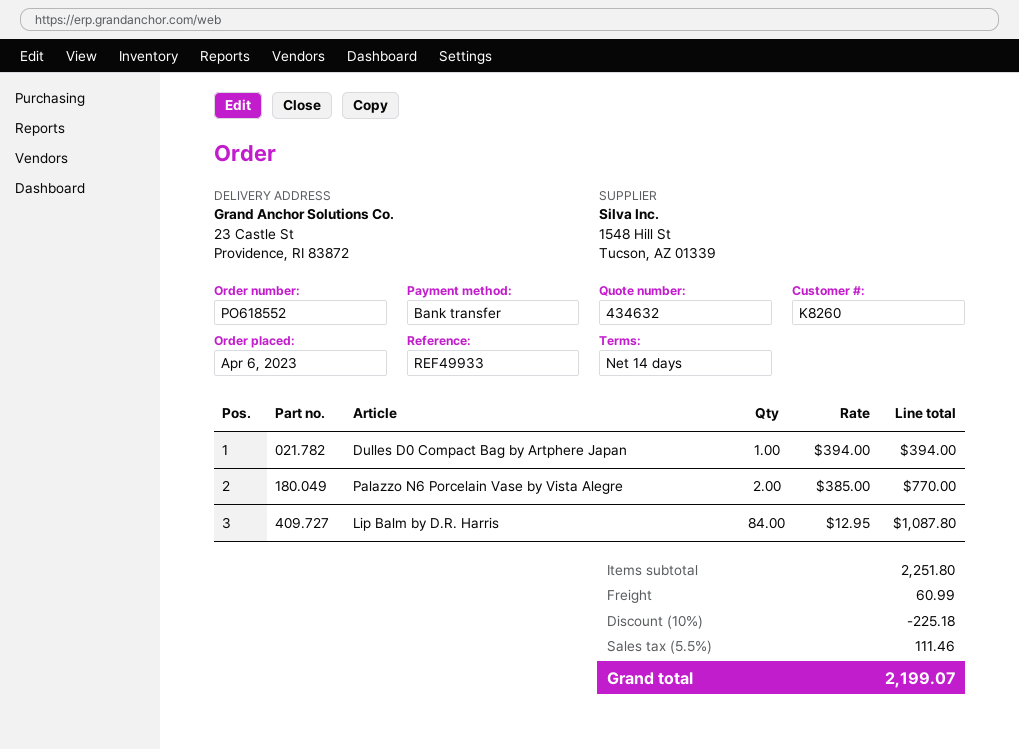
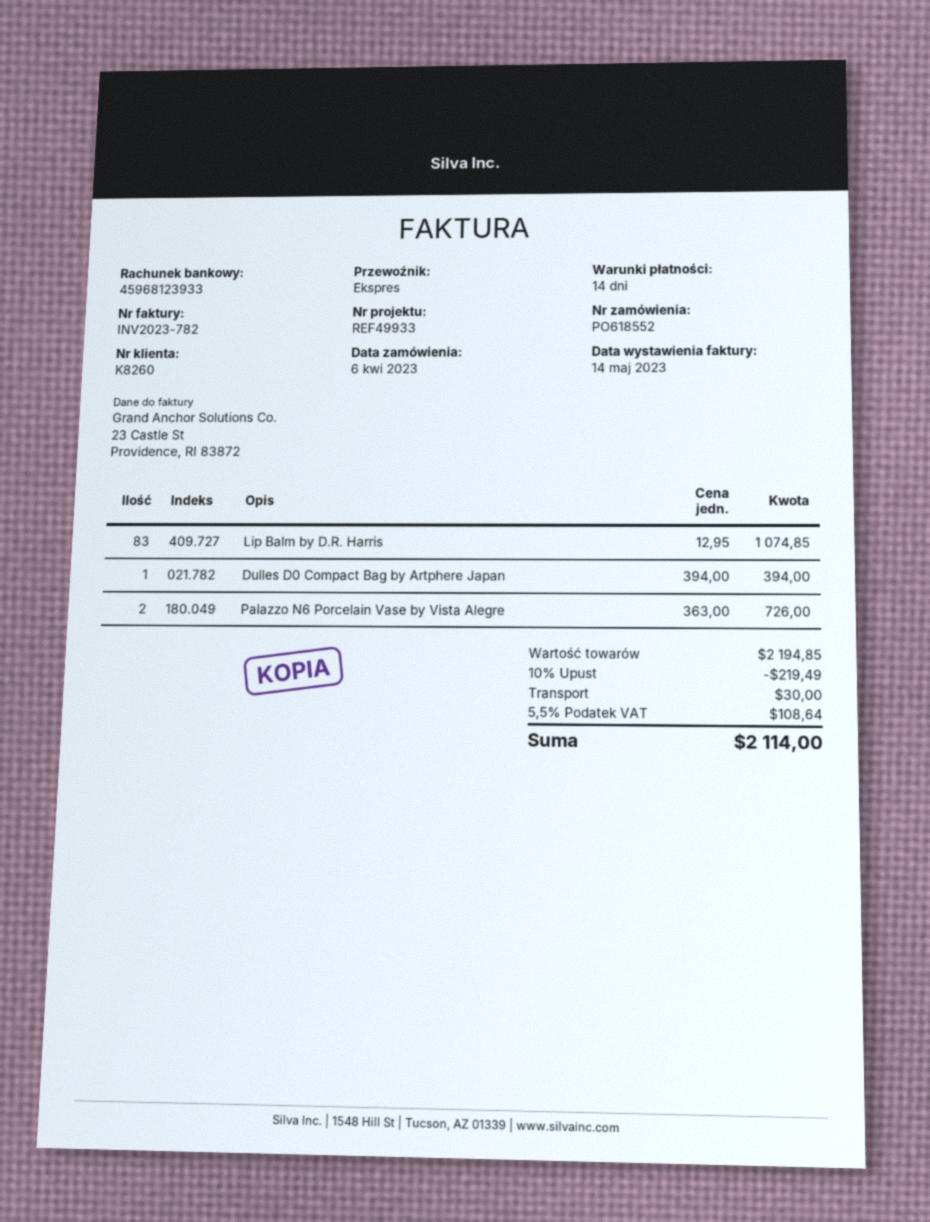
Palazzo N6 Porcelain Vase by Vista Alegre: 2 x 385.00 = 770.00 -> 2 x 363.00 = 726.00
Lip Balm by D.R. Harris: 84 x 12.95 = 1087.80 -> 83 x 12.95 = 1074.85
subtotal: 2251.80 -> 2194.85
discount: 10% = 225.18 -> 10% = 219.49
shipping: 60.99 -> 30.00
tax: 5.5% = 111.46 -> 5.5% = 108.64
total: 2199.07 -> 2114.00

